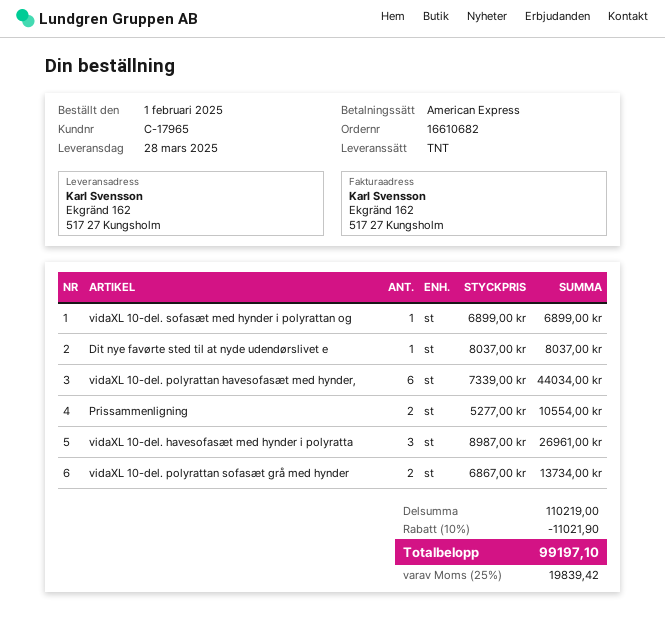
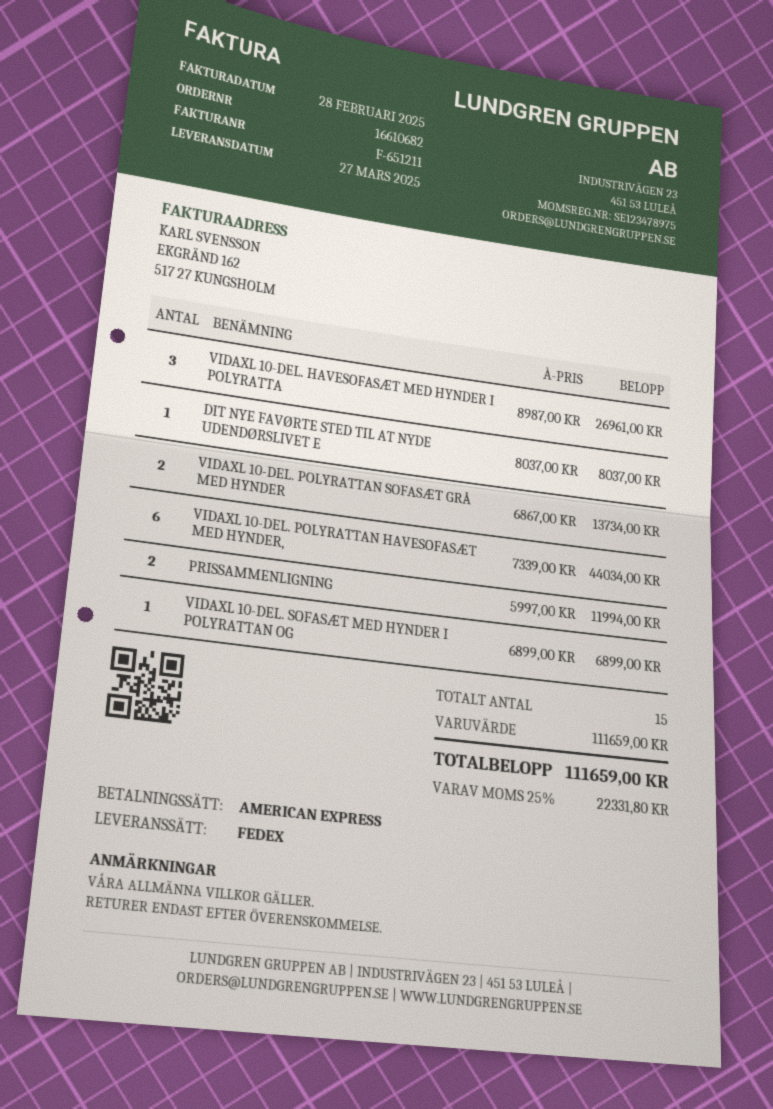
delivery date: 2025-03-28 -> 2025-03-27
shipping method: TNT -> FedEx
Prissammenligning: 2 x 5277.00 = 10554.00 -> 2 x 5997.00 = 11994.00
subtotal: 110219.00 -> 111659.00
discount: 10% = 11021.90 -> none
tax: 25% = 19839.42 -> 25% = 22331.80
total: 99197.10 -> 111659.00

